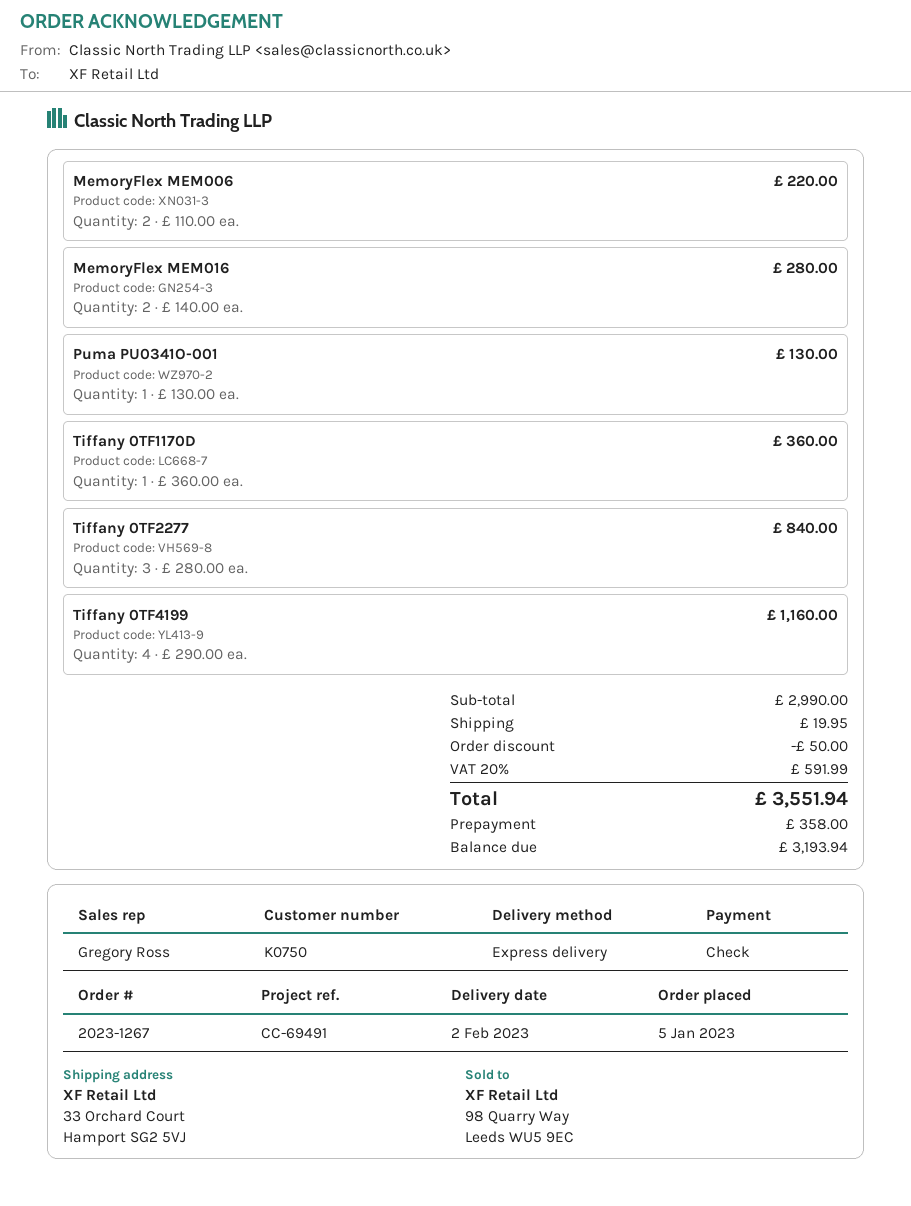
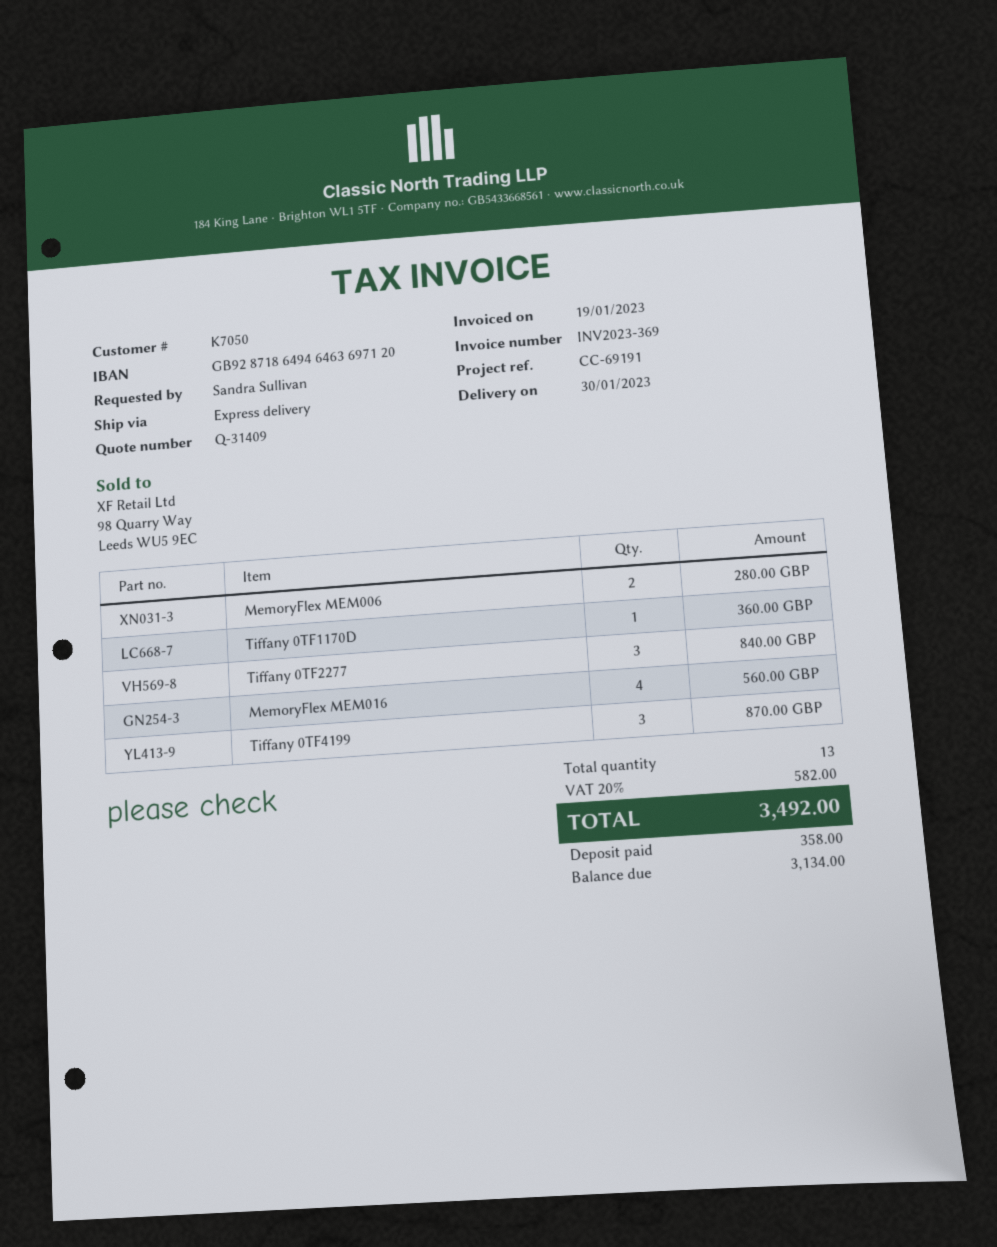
delivery date: 2023-02-02 -> 2023-01-30
customer number: K0750 -> K7050
reference: CC-69491 -> CC-69191
MemoryFlex MEM006: 2 for 220.00 -> 2 for 280.00
MemoryFlex MEM016: 2 for 280.00 -> 4 for 560.00
Puma PU0341O-001: 1 for 130.00 -> none
Tiffany 0TF4199: 4 for 1160.00 -> 3 for 870.00
discount: 50.00 -> none
shipping: 19.95 -> none
tax: 20% = 591.99 -> 20% = 582.00
total: 3551.94 -> 3492.00
balance: 3193.94 -> 3134.00

